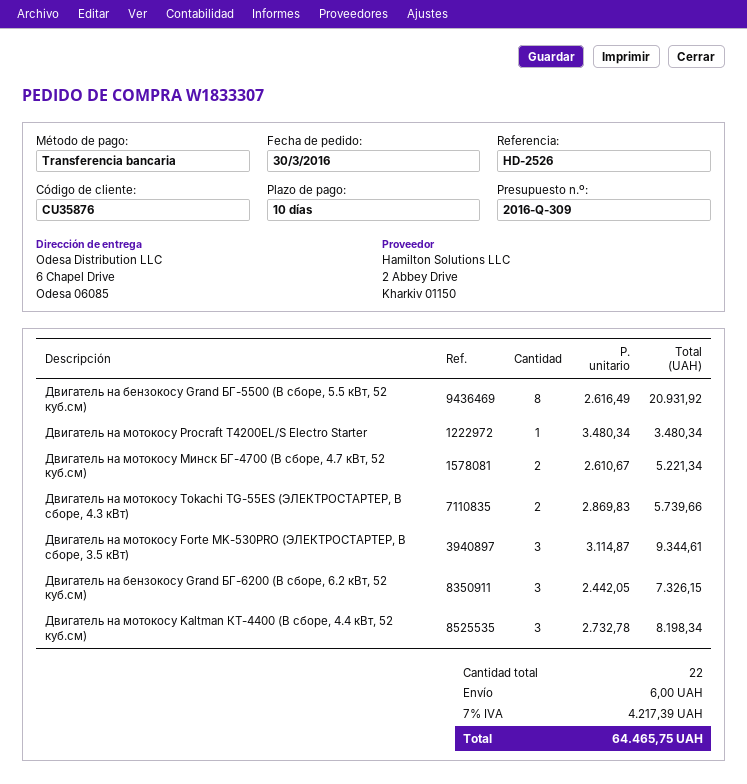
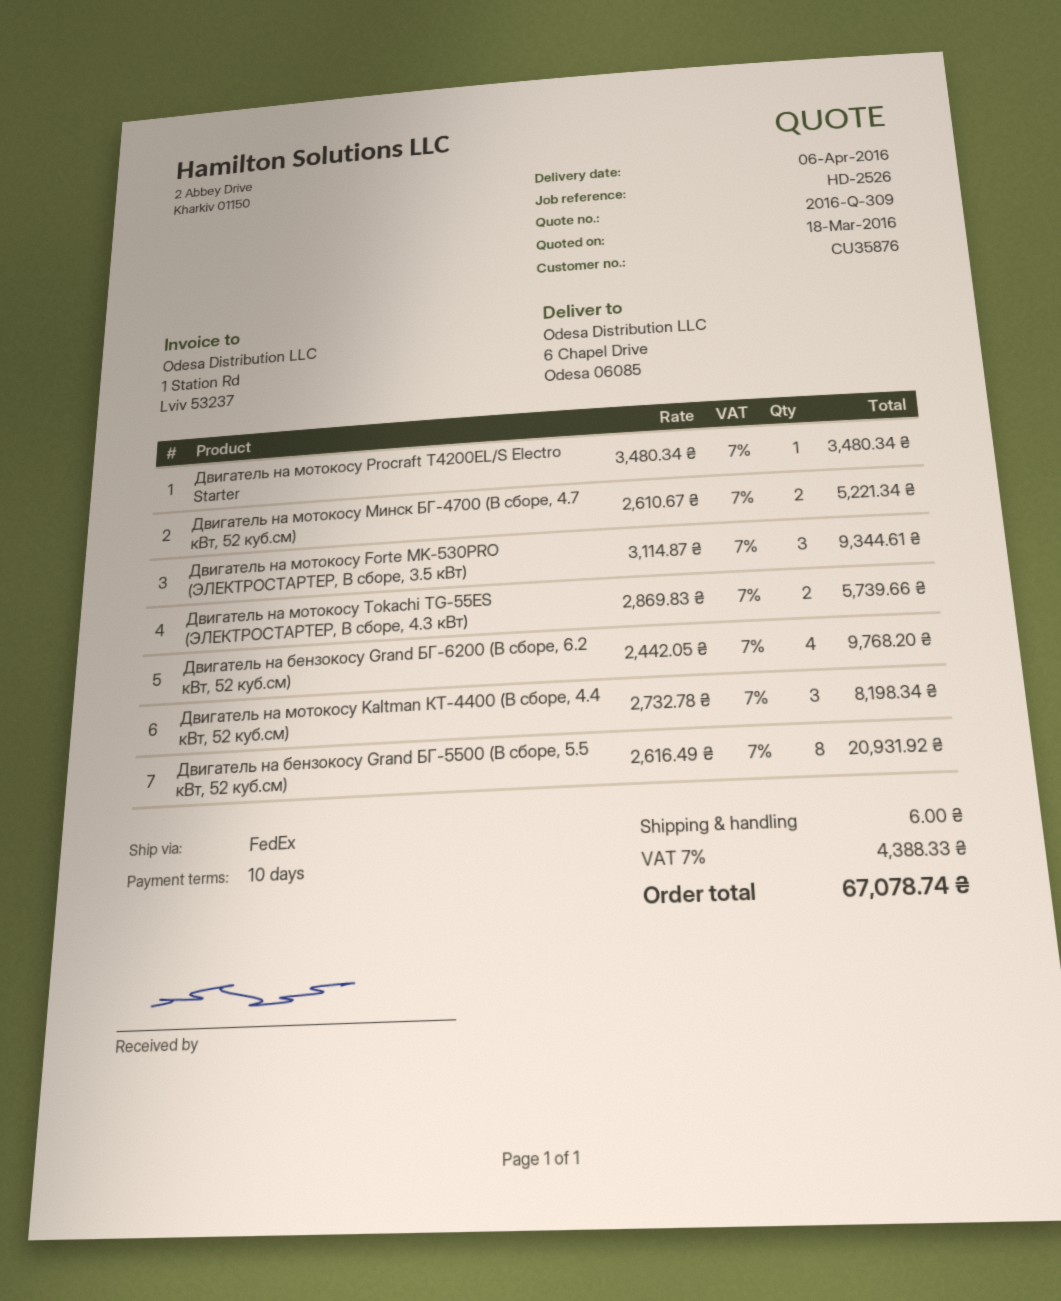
Двигатель на бензокосу Grand БГ-6200 (В сборе, 6.2 кВт, 52 куб.см): 3 x 2442.05 = 7326.15 -> 4 x 2442.05 = 9768.20
tax: 7% = 4217.39 -> 7% = 4388.33
total: 64465.75 -> 67078.74

